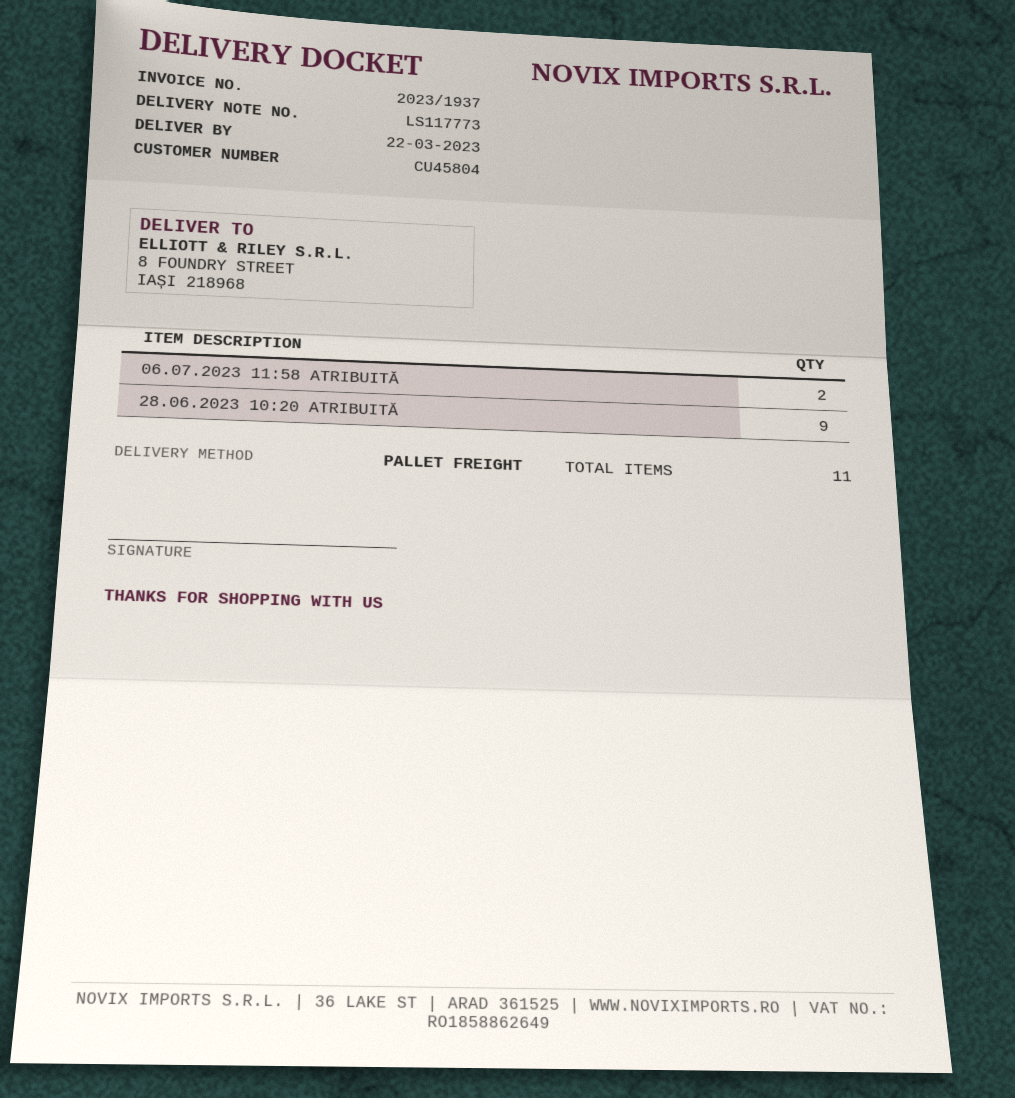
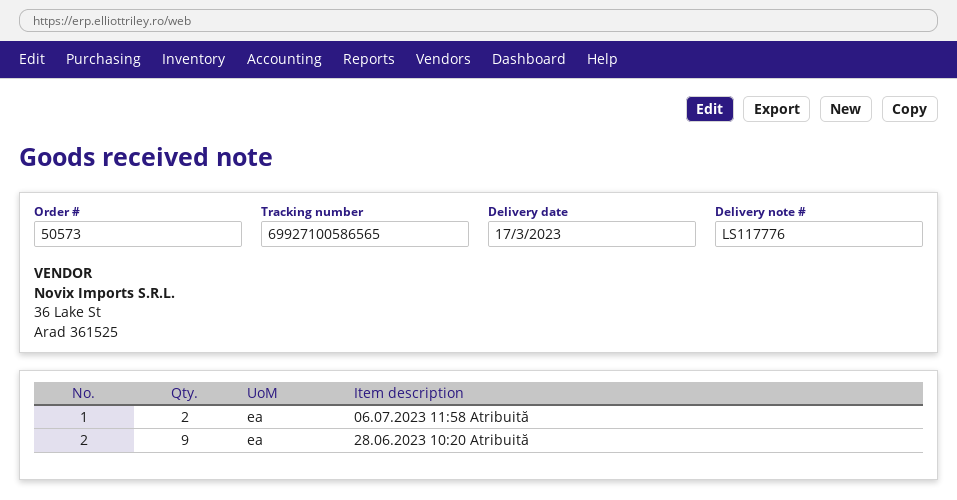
delivery note number: LS117773 -> LS117776
delivery date: 2023-03-22 -> 2023-03-17

